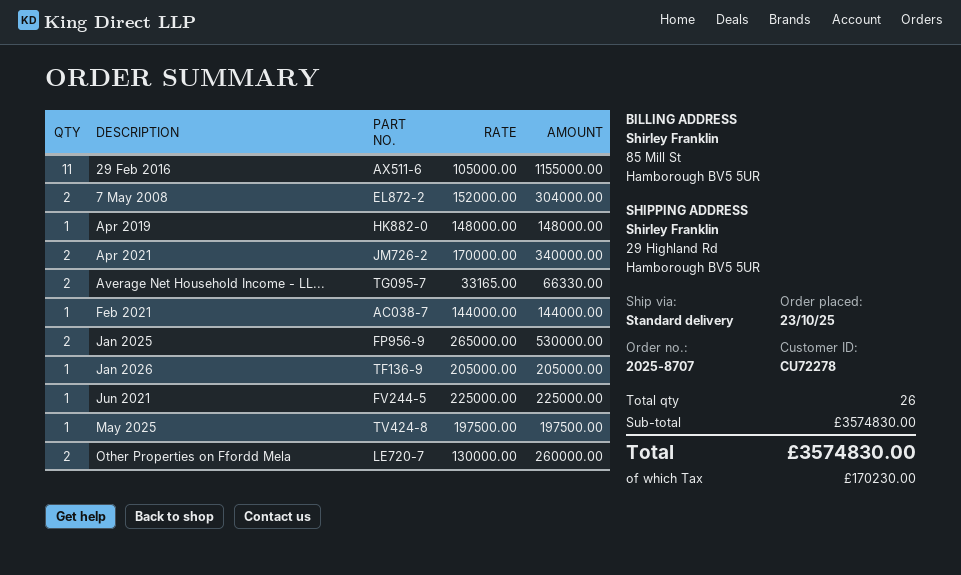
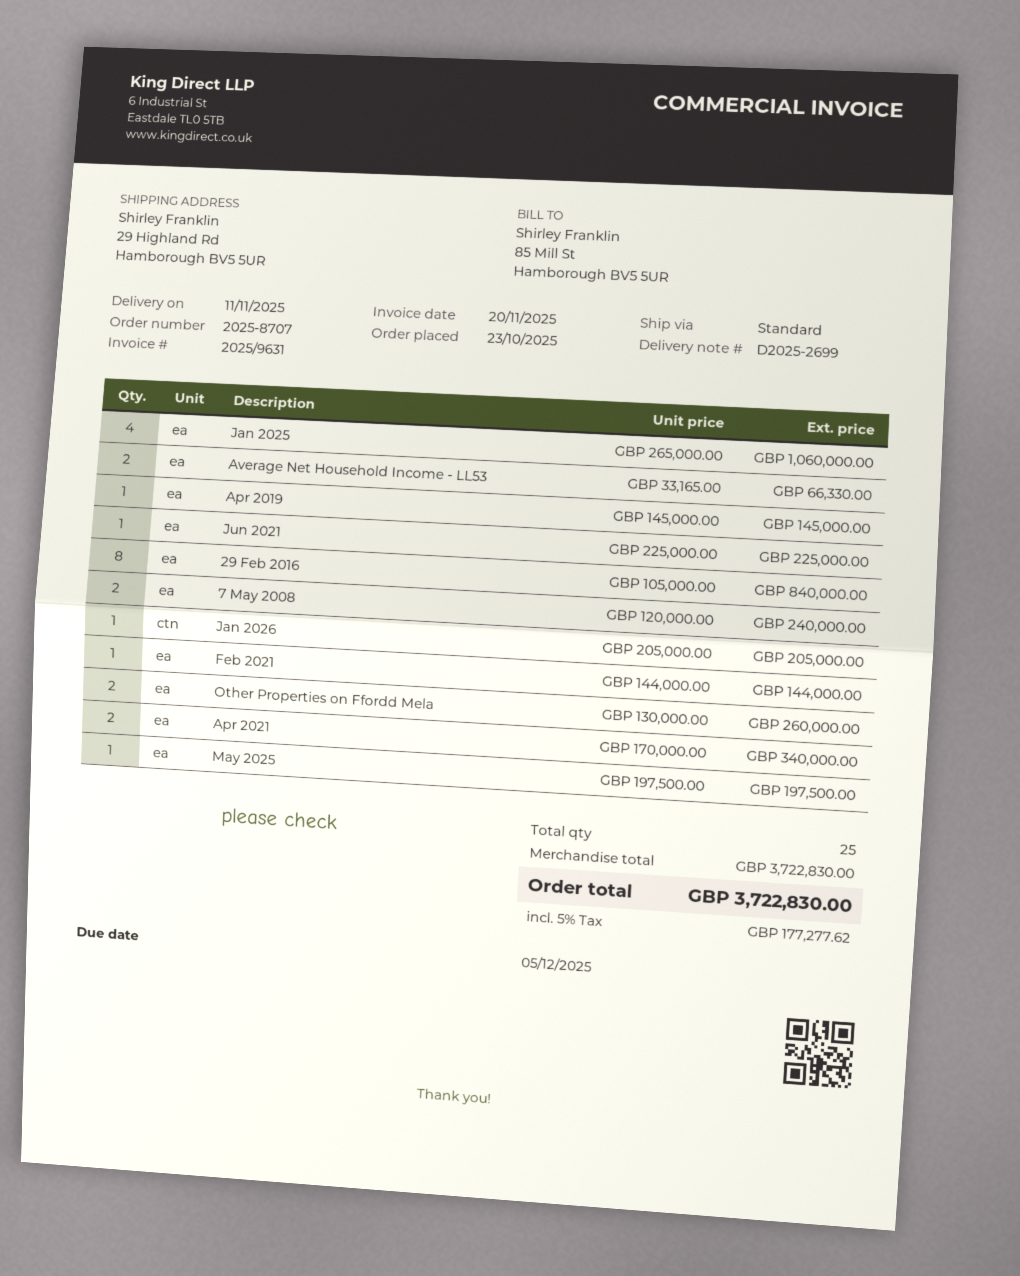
29 Feb 2016: 11 x 105000.00 = 1155000.00 -> 8 x 105000.00 = 840000.00
7 May 2008: 2 x 152000.00 = 304000.00 -> 2 x 120000.00 = 240000.00
Apr 2019: 1 x 148000.00 = 148000.00 -> 1 x 145000.00 = 145000.00
Jan 2025: 2 x 265000.00 = 530000.00 -> 4 x 265000.00 = 1060000.00
total quantity: 26 -> 25
subtotal: 3574830.00 -> 3722830.00
tax: 170230.00 -> 177277.62
total: 3574830.00 -> 3722830.00

